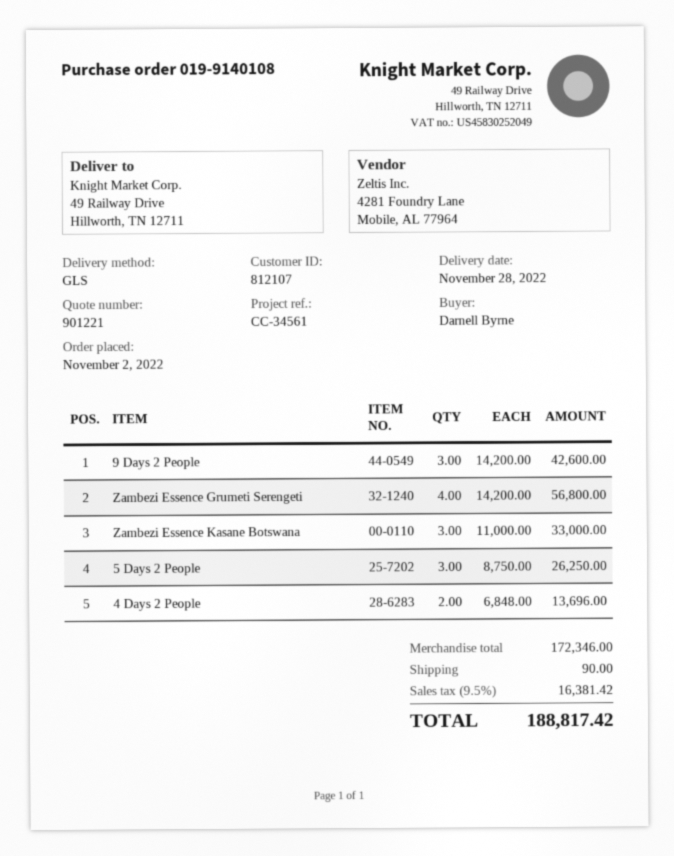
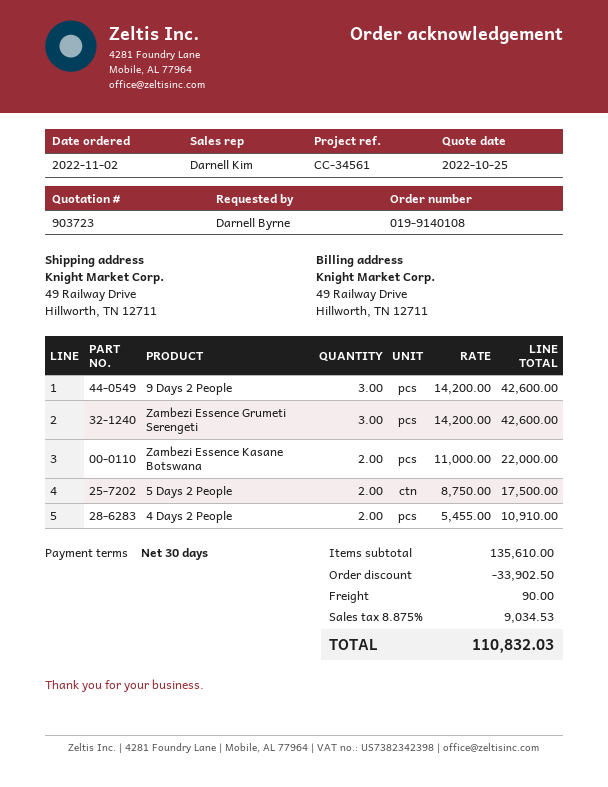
quote number: 901221 -> 903723
Zambezi Essence Grumeti Serengeti: 4 x 14200.00 = 56800.00 -> 3 x 14200.00 = 42600.00
Zambezi Essence Kasane Botswana: 3 x 11000.00 = 33000.00 -> 2 x 11000.00 = 22000.00
5 Days 2 People: 3 x 8750.00 = 26250.00 -> 2 x 8750.00 = 17500.00
4 Days 2 People: 2 x 6848.00 = 13696.00 -> 2 x 5455.00 = 10910.00
subtotal: 172346.00 -> 135610.00
discount: none -> 33902.50
tax: 9.5% = 16381.42 -> 8.875% = 9034.53
total: 188817.42 -> 110832.03

